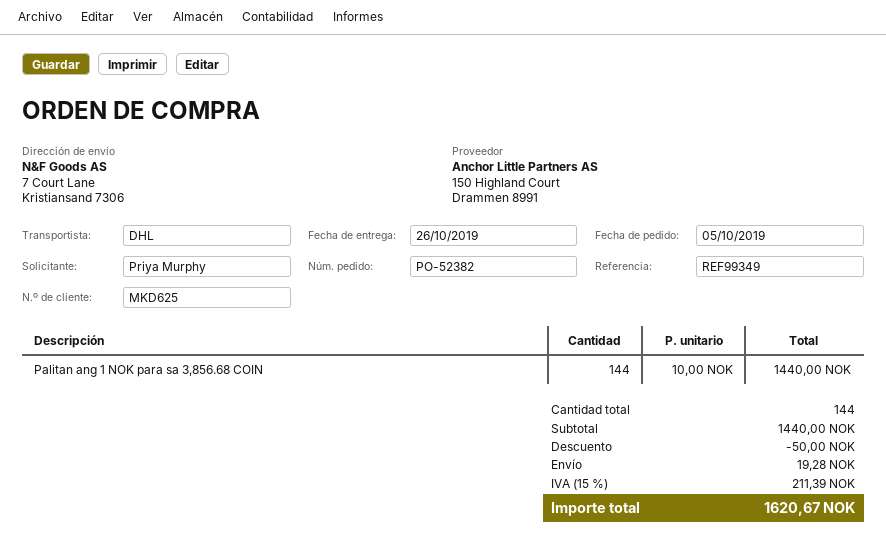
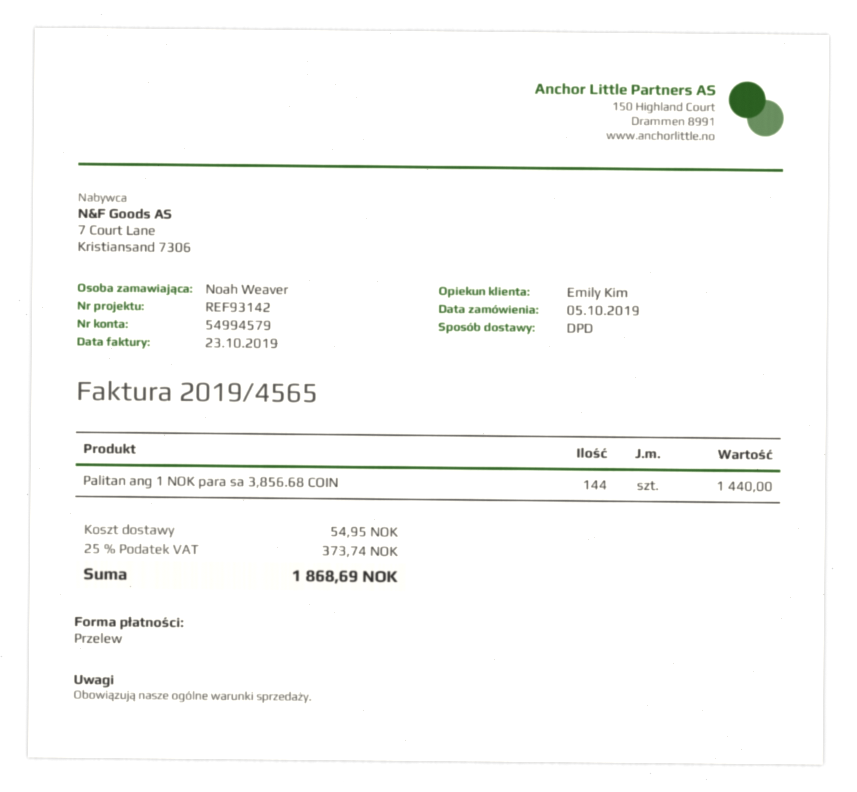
reference: REF99349 -> REF93142
ordered by: Priya Murphy -> Noah Weaver
shipping method: DHL -> DPD
discount: 50.00 -> none
shipping: 19.28 -> 54.95
tax: 15% = 211.39 -> 25% = 373.74
total: 1620.67 -> 1868.69

